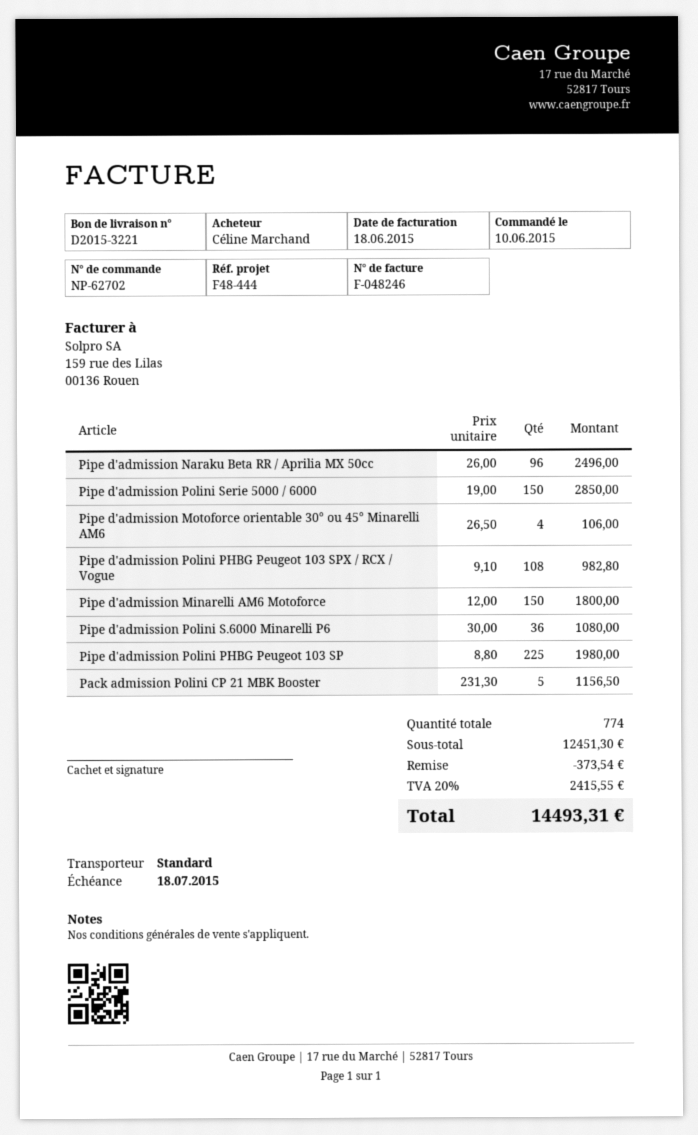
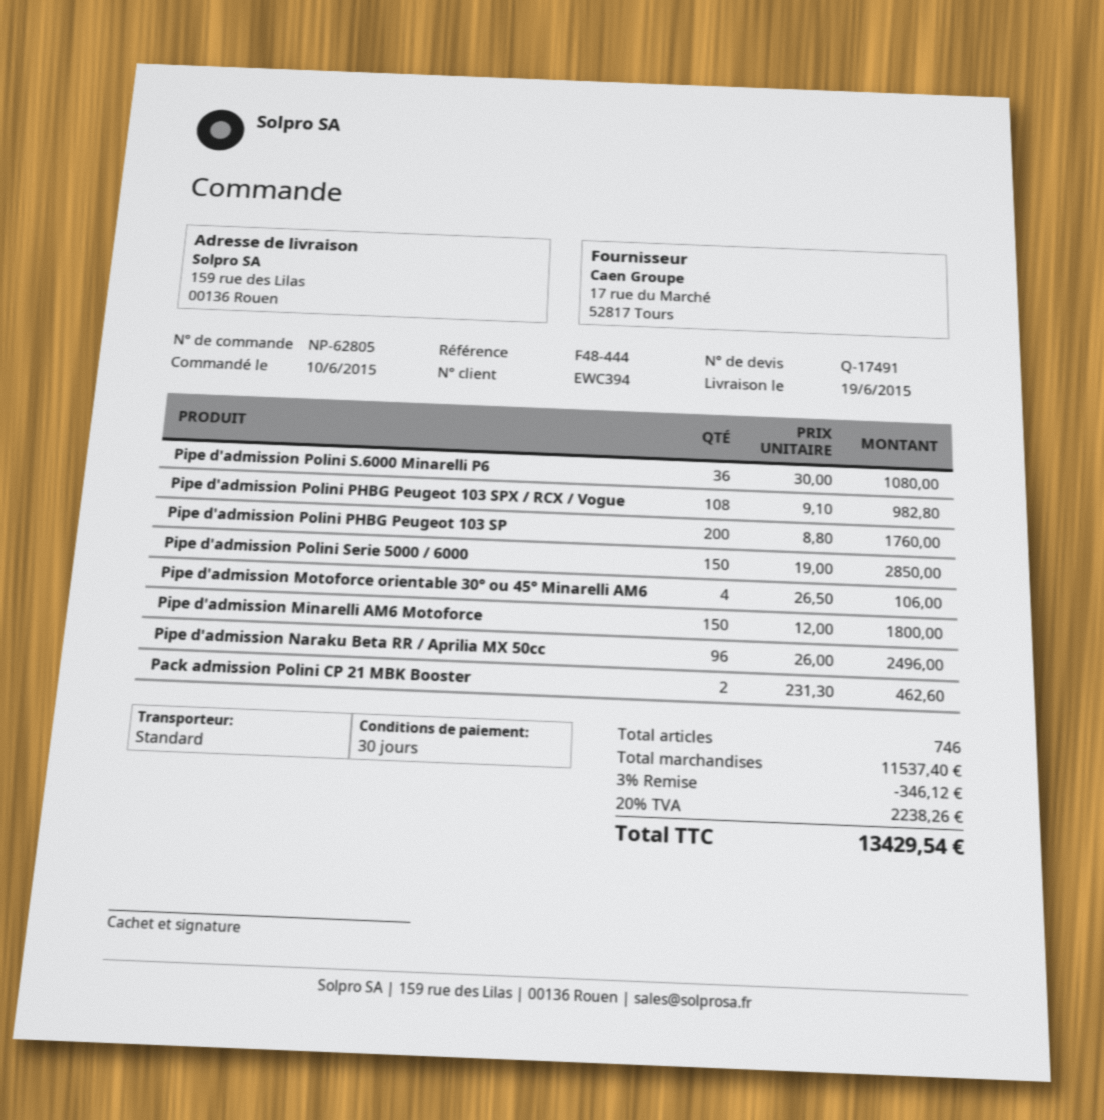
order number: NP-62702 -> NP-62805
Pipe d'admission Polini PHBG Peugeot 103 SP: 225 x 8.80 = 1980.00 -> 200 x 8.80 = 1760.00
Pack admission Polini CP 21 MBK Booster: 5 x 231.30 = 1156.50 -> 2 x 231.30 = 462.60
total quantity: 774 -> 746
subtotal: 12451.30 -> 11537.40
discount: 373.54 -> 346.12
tax: 20% = 2415.55 -> 20% = 2238.26
total: 14493.31 -> 13429.54

